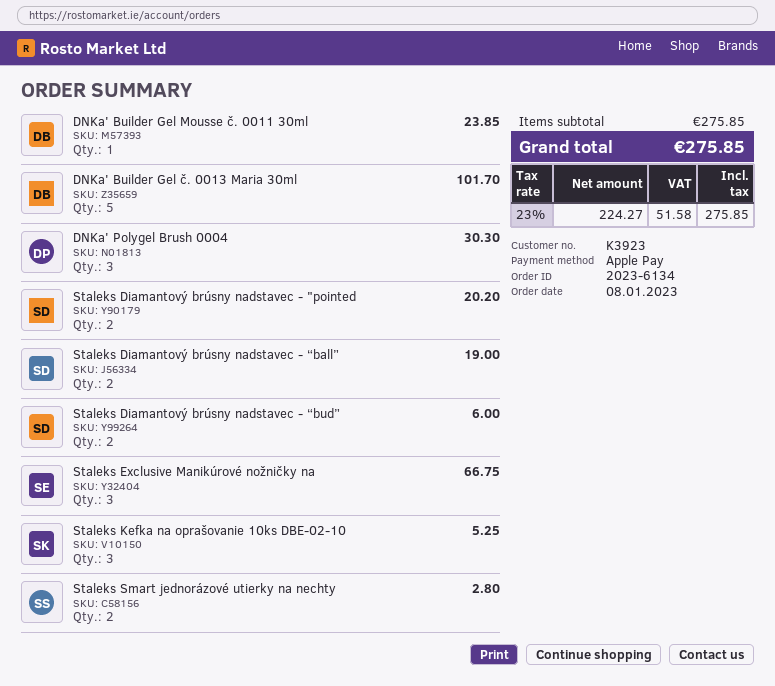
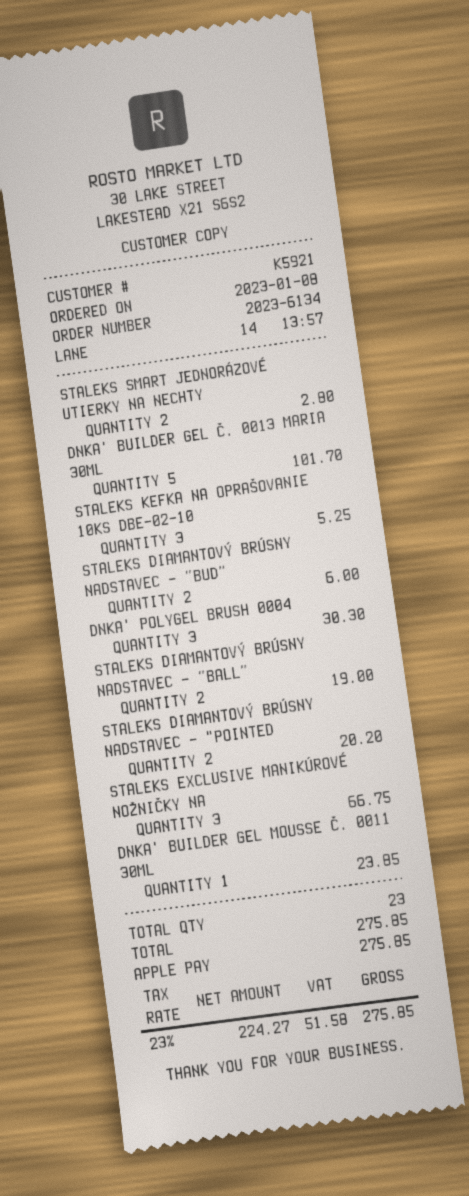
customer number: K3923 -> K5921

